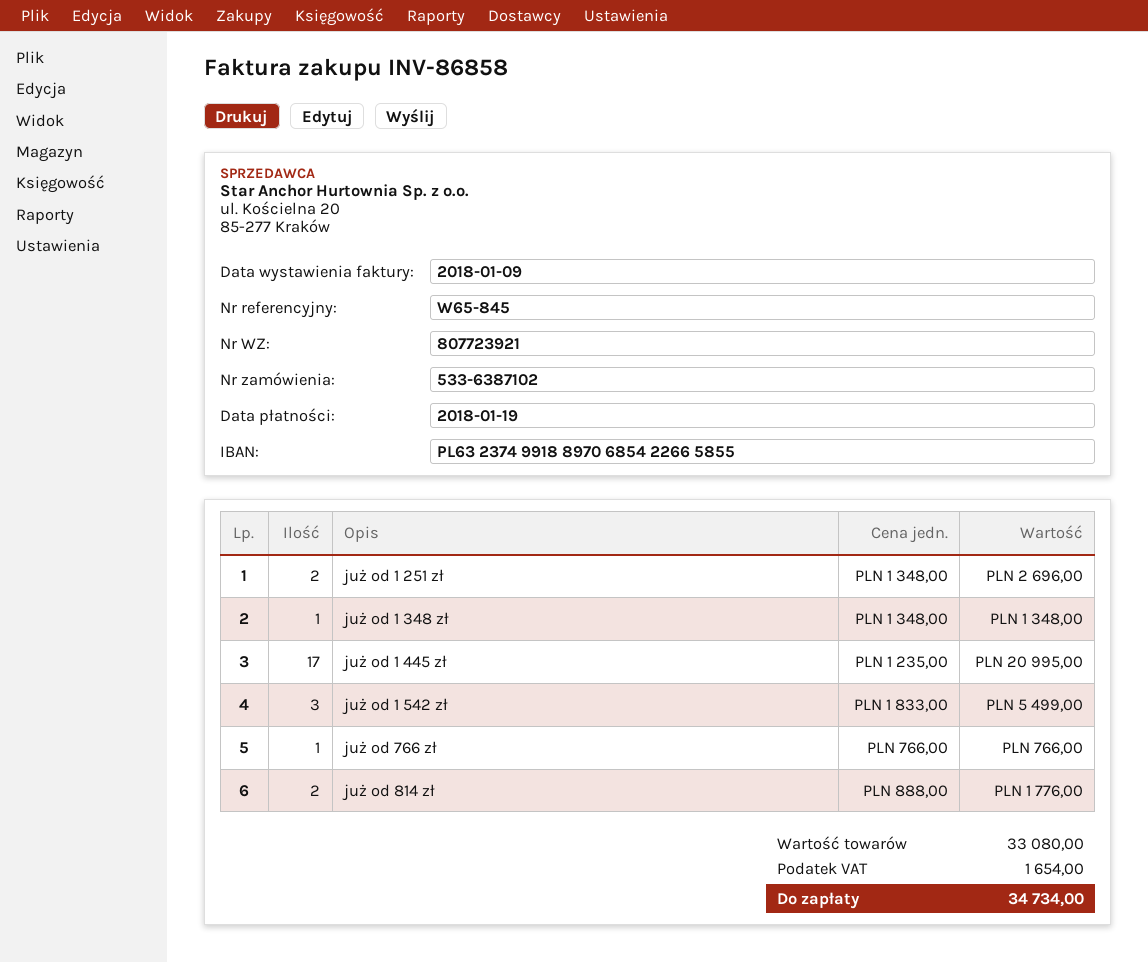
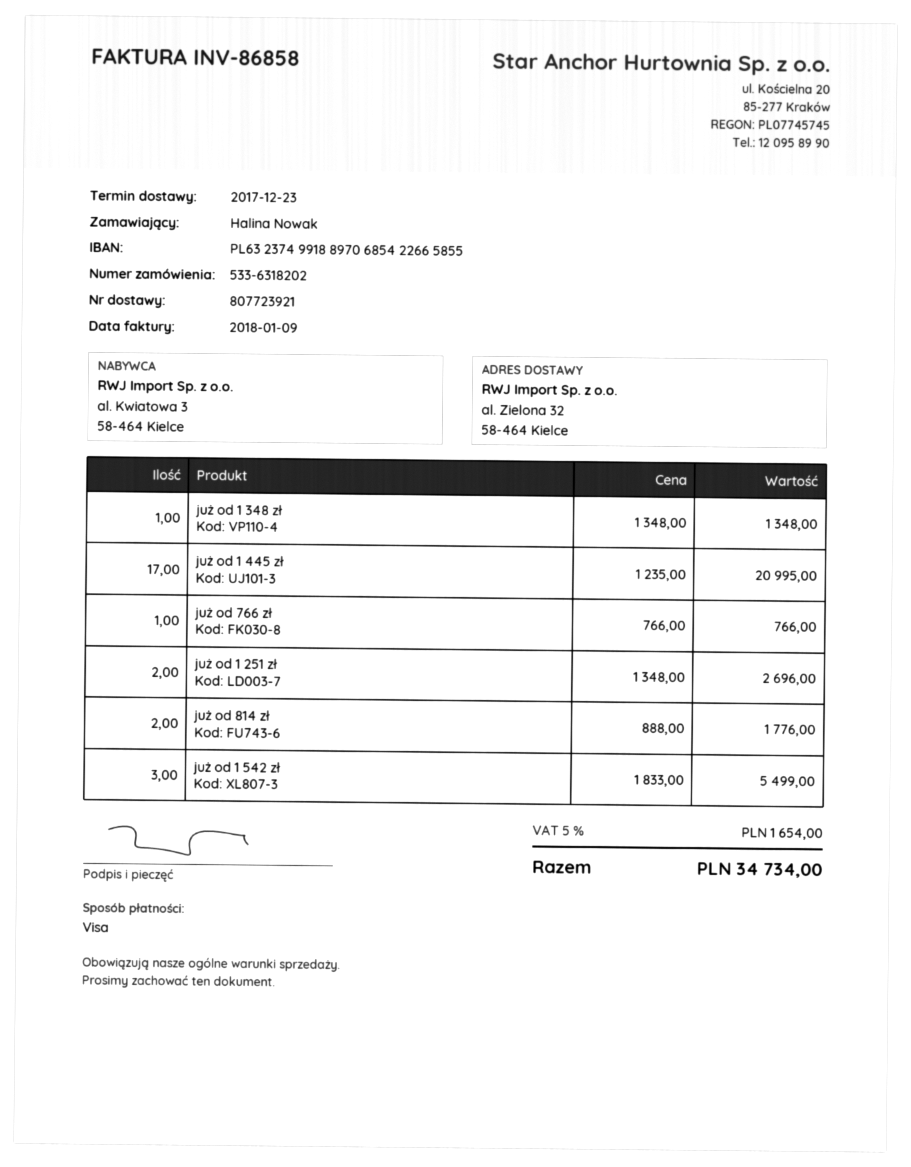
order number: 533-6387102 -> 533-6318202

